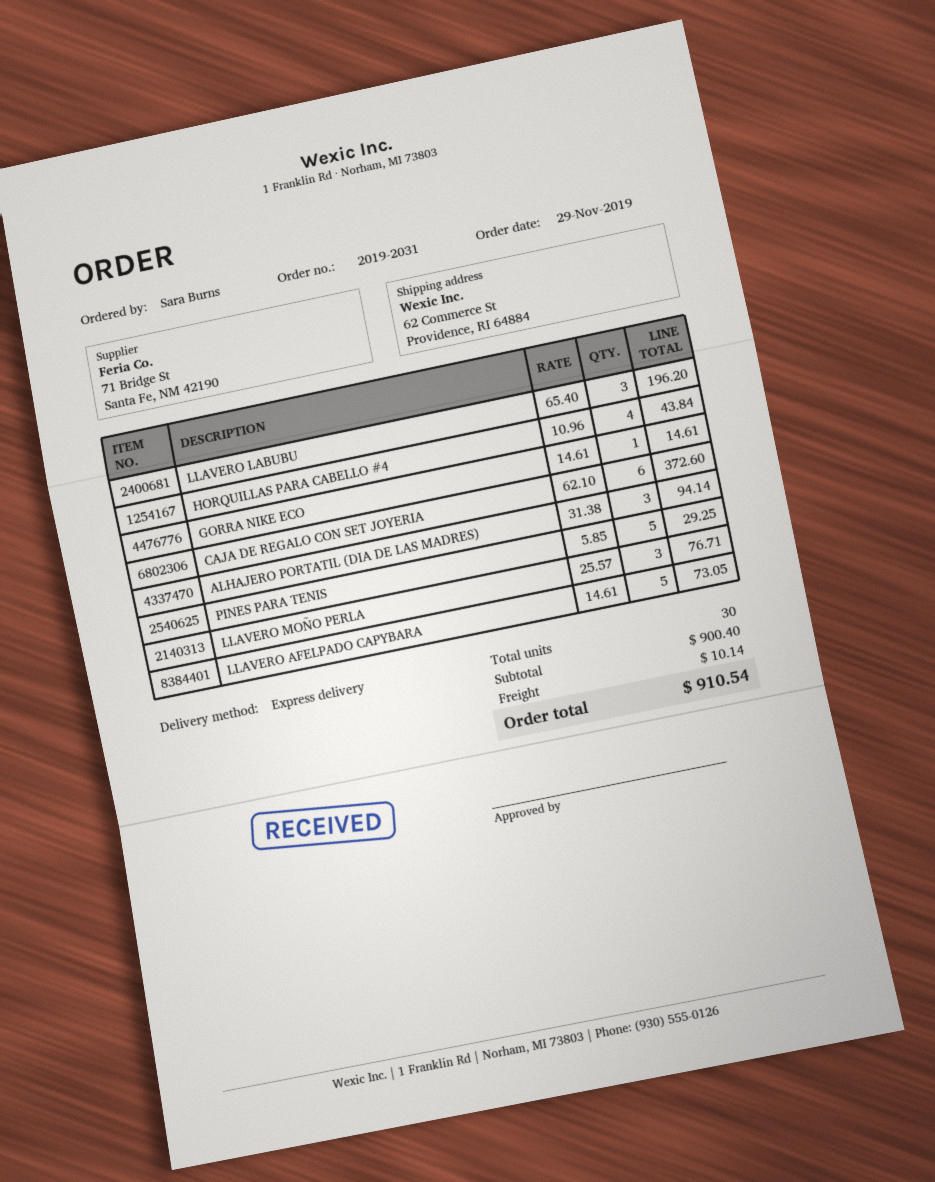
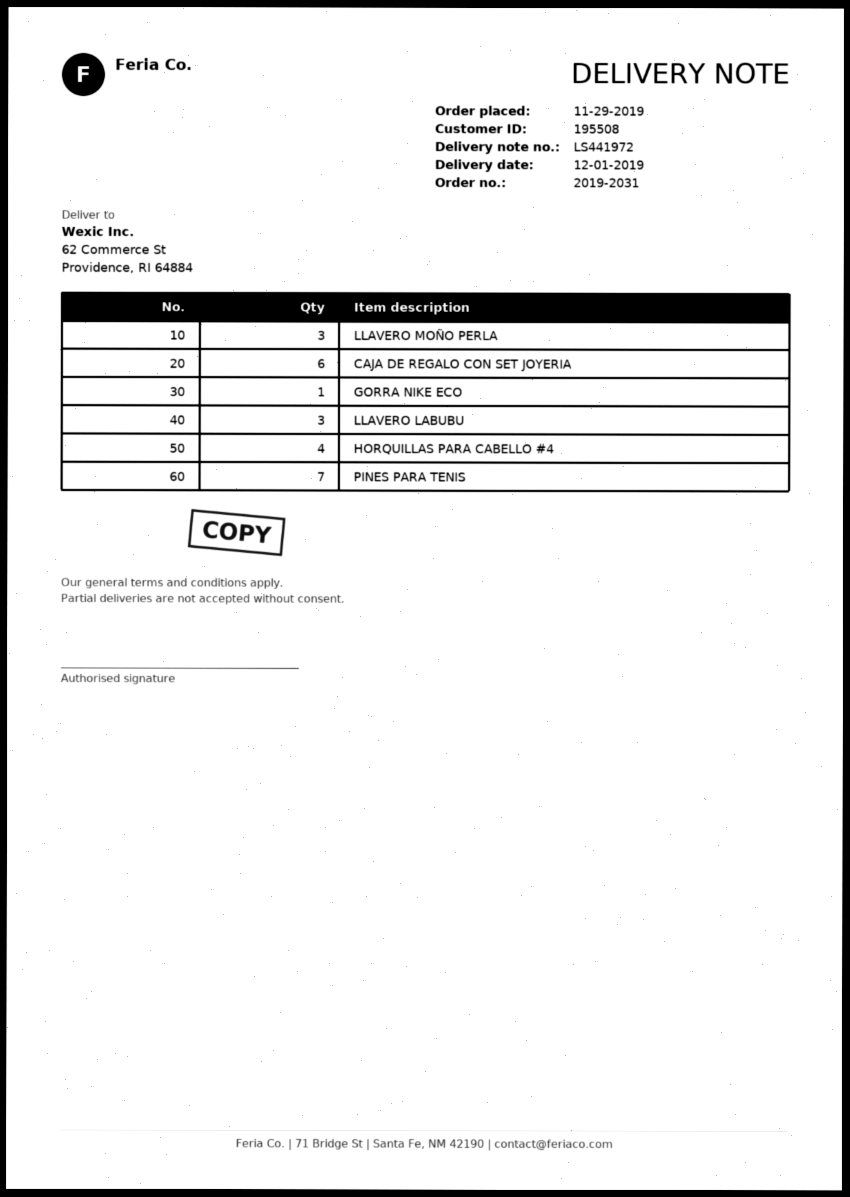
ALHAJERO PORTATIL (DIA DE LAS MADRES): 3 -> none
PINES PARA TENIS: 5 -> 7
LLAVERO AFELPADO CAPYBARA: 5 -> none

